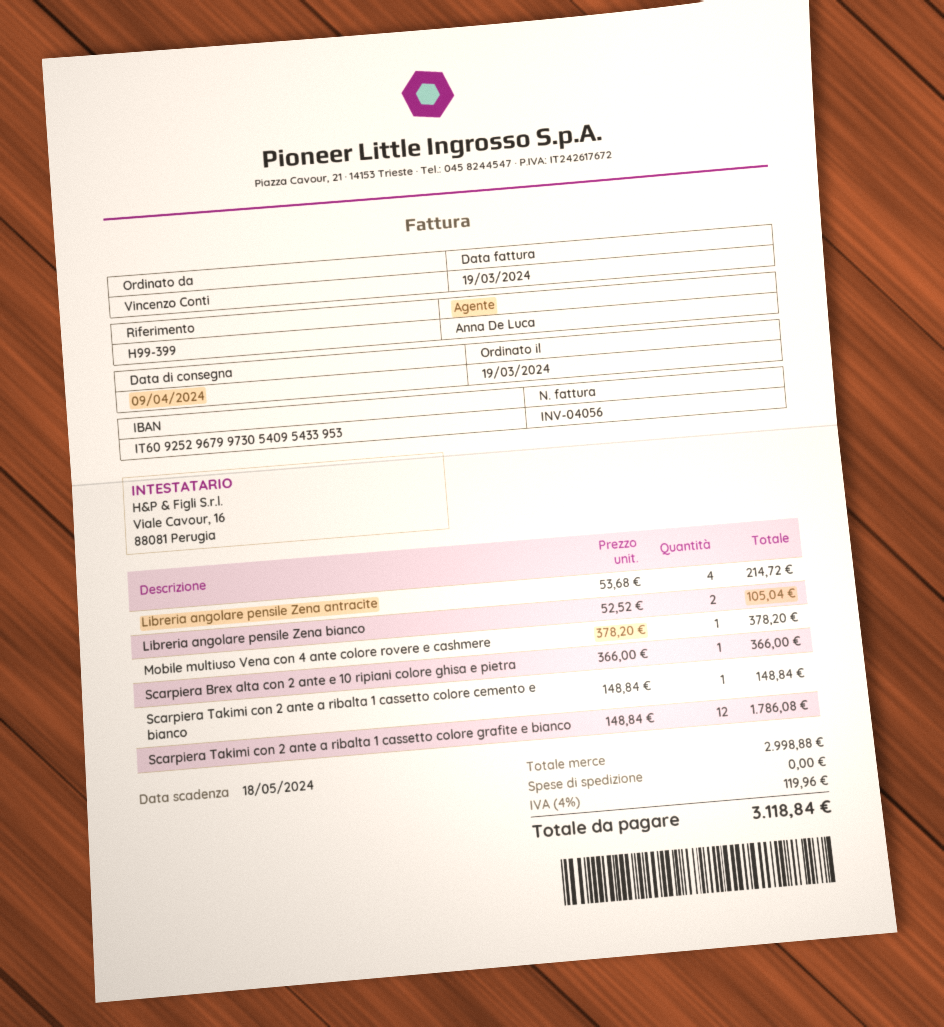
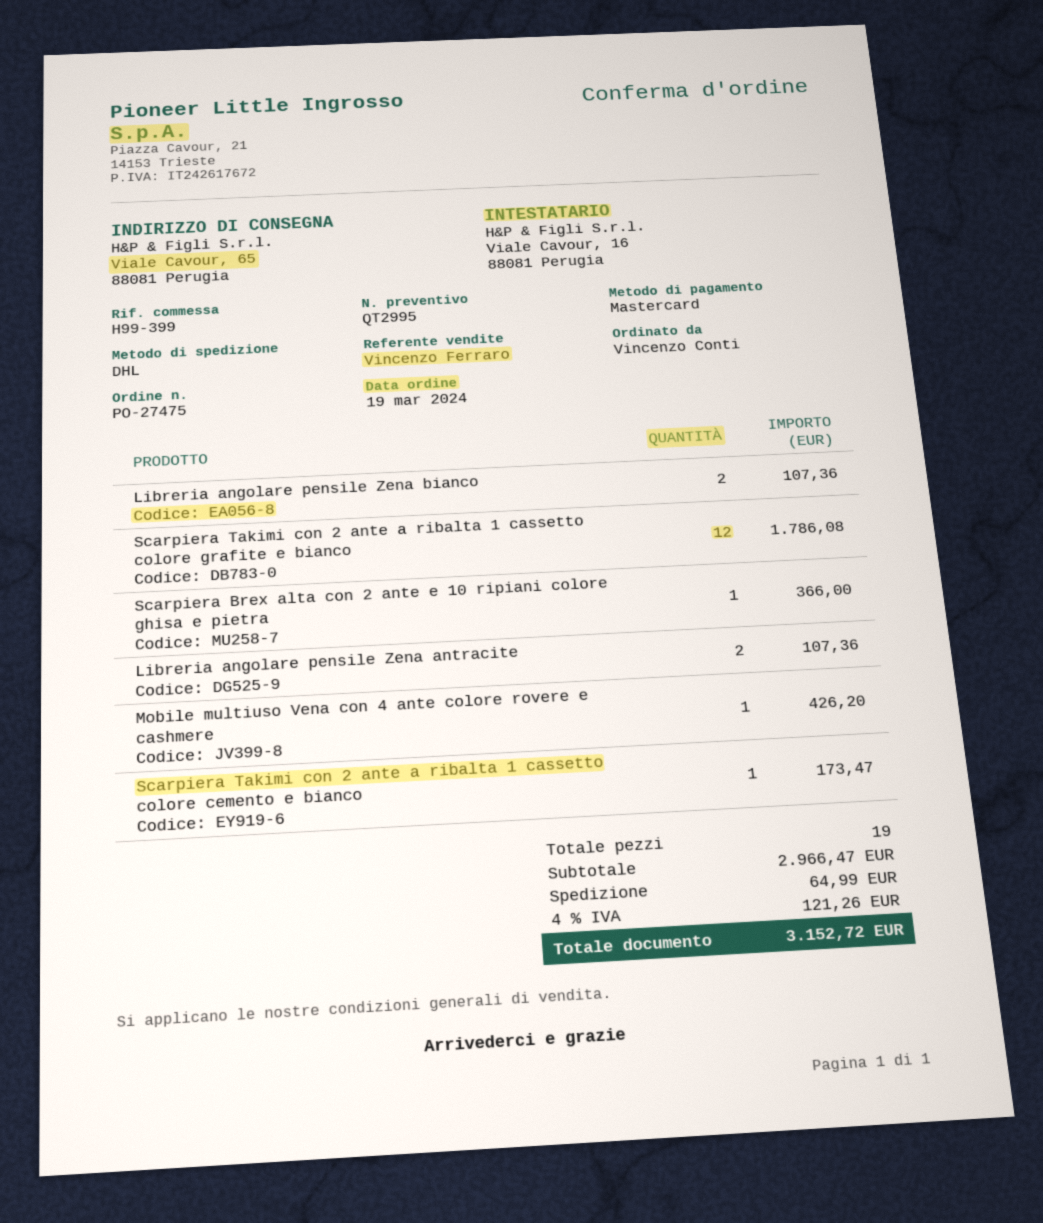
sales rep: Anna De Luca -> Vincenzo Ferraro
Libreria angolare pensile Zena antracite: 4 for 214.72 -> 2 for 107.36
Libreria angolare pensile Zena bianco: 2 for 105.04 -> 2 for 107.36
Mobile multiuso Vena con 4 ante colore rovere e cashmere: 1 for 378.20 -> 1 for 426.20
Scarpiera Takimi con 2 ante a ribalta 1 cassetto colore cemento e bianco: 1 for 148.84 -> 1 for 173.47
subtotal: 2998.88 -> 2966.47
shipping: 0.00 -> 64.99
tax: 4% = 119.96 -> 4% = 121.26
total: 3118.84 -> 3152.72

